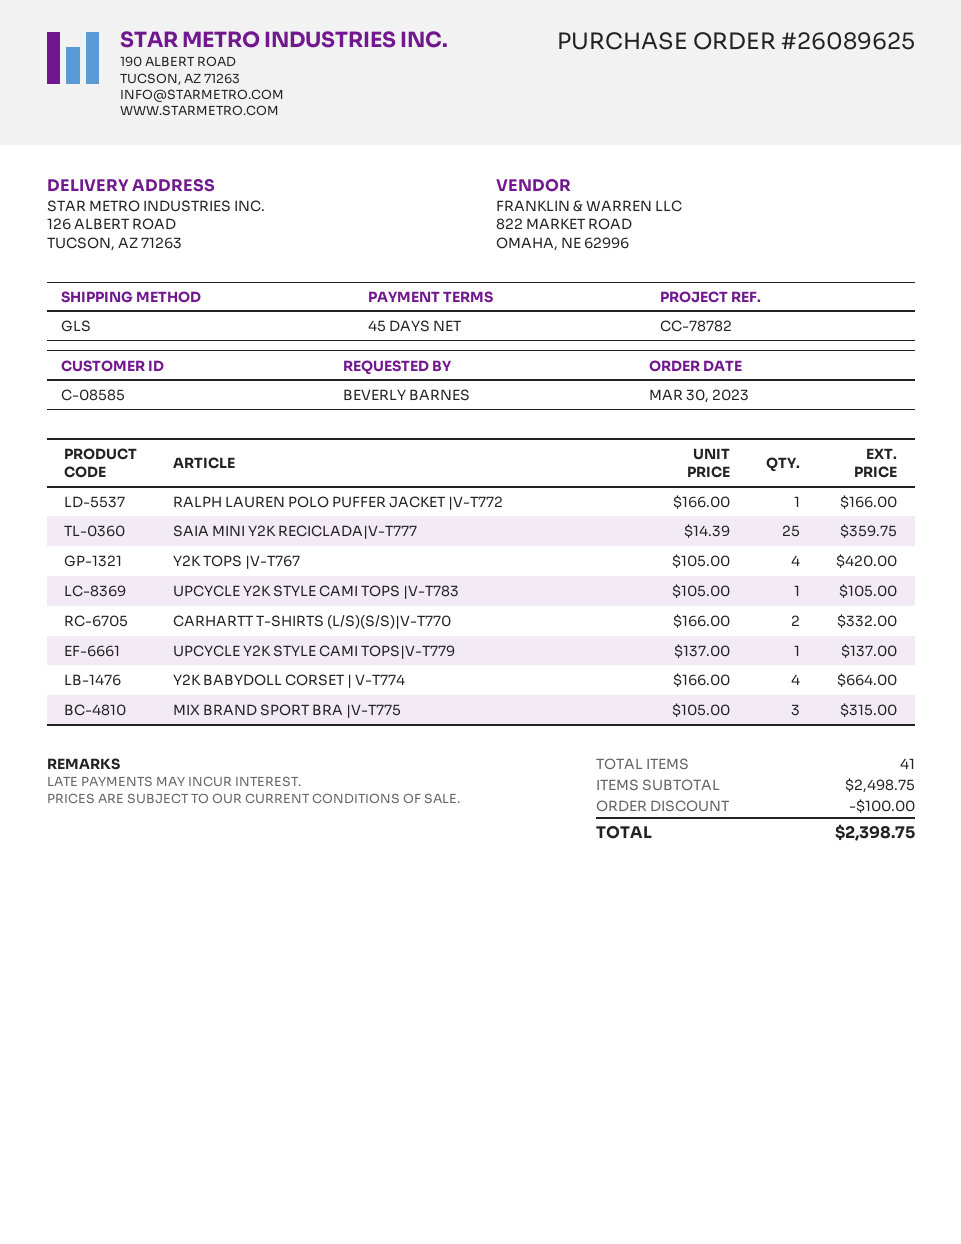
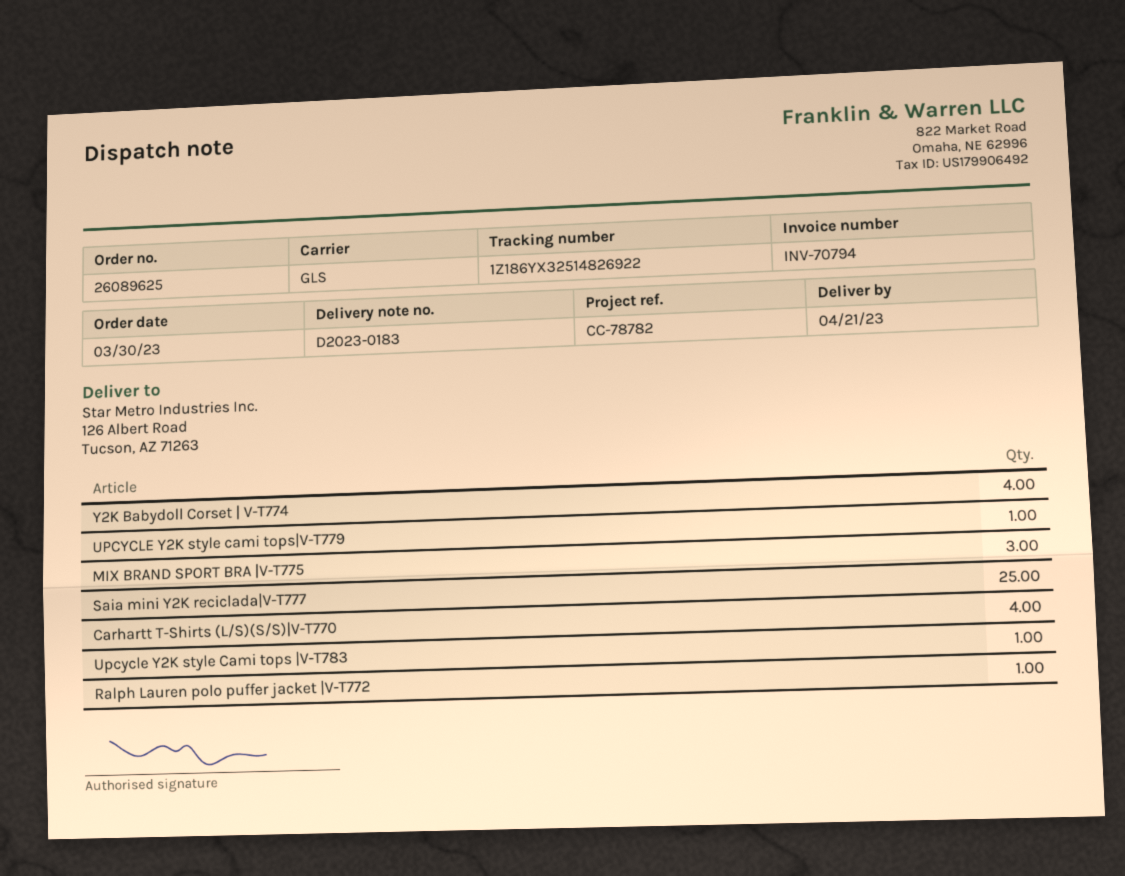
Y2K TOPS |V-T767: 4 -> none
CARHARTT T-SHIRTS (L/S)(S/S)|V-T770: 2 -> 4

